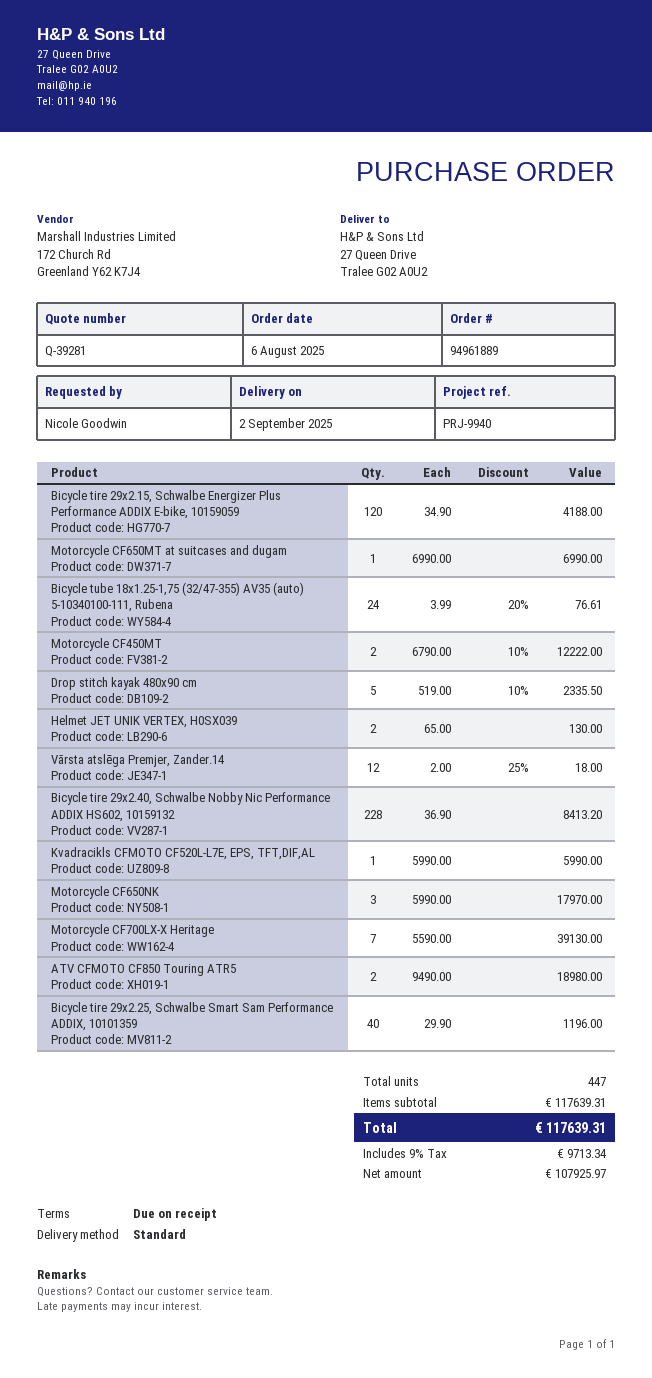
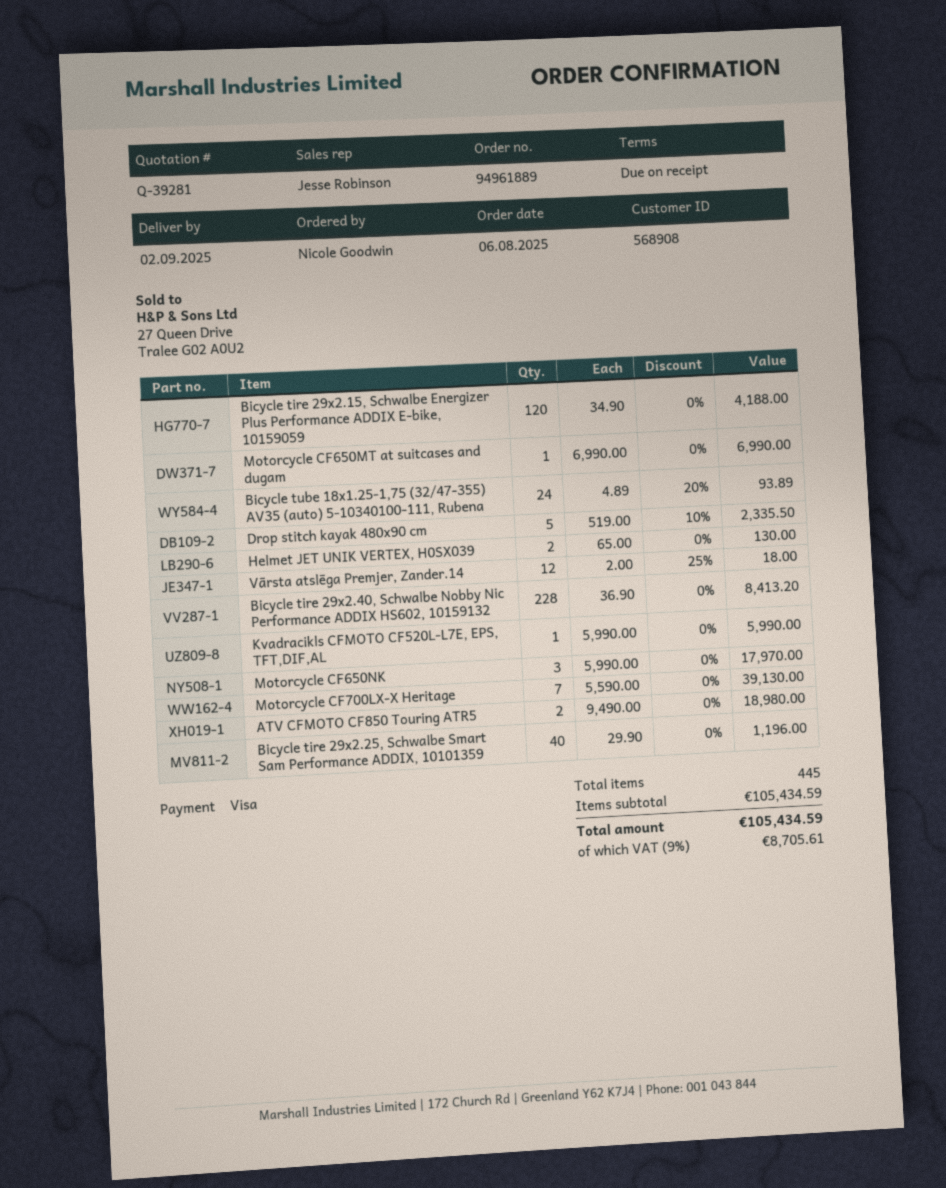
Bicycle tube 18x1.25-1,75 (32/47-355) AV35 (auto) 5-10340100-111, Rubena: 24 x 3.99 - 20% = 76.61 -> 24 x 4.89 - 20% = 93.89
Motorcycle CF450MT: 2 x 6790.00 - 10% = 12222.00 -> none
total quantity: 447 -> 445
subtotal: 117639.31 -> 105434.59
tax: 9% = 9713.34 -> 9% = 8705.61
total: 117639.31 -> 105434.59

